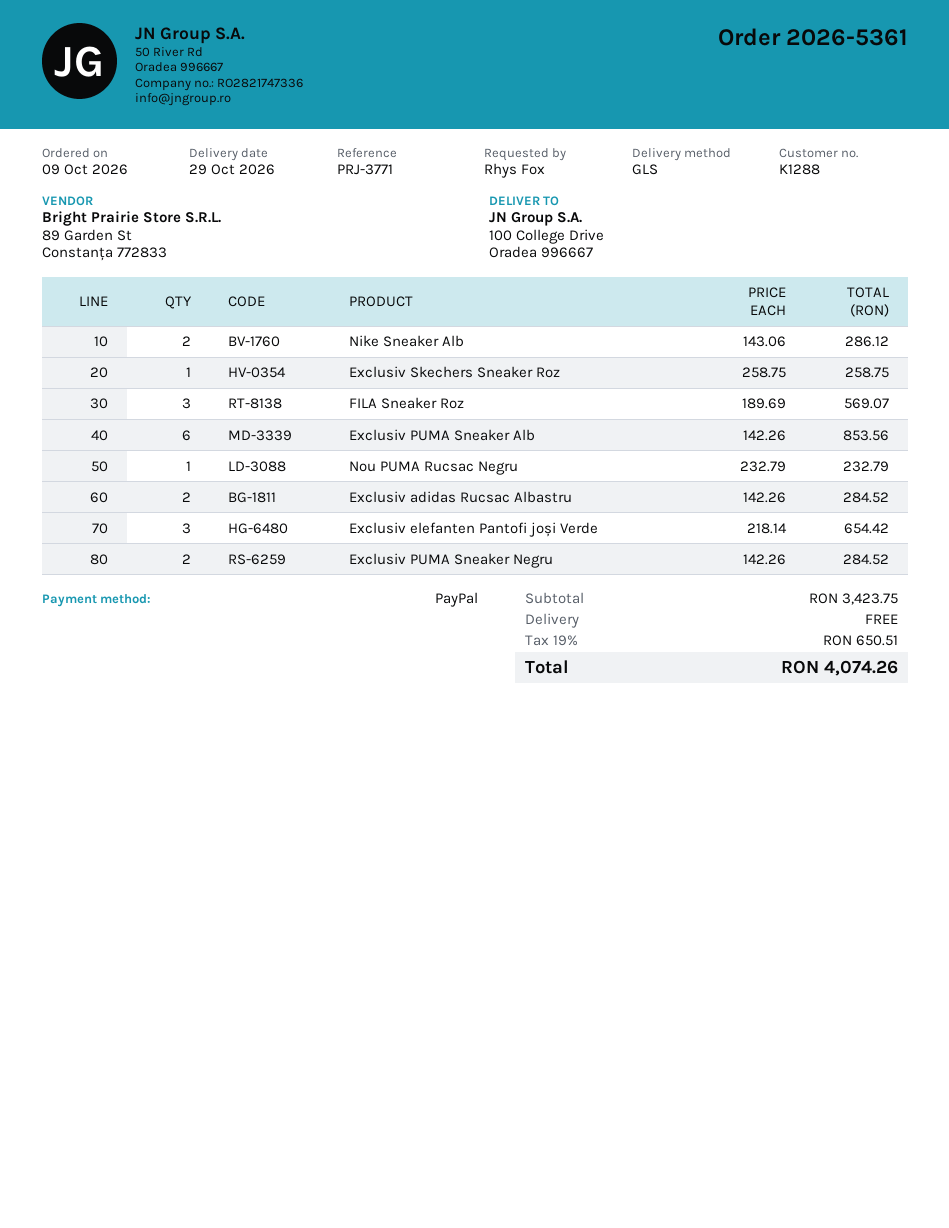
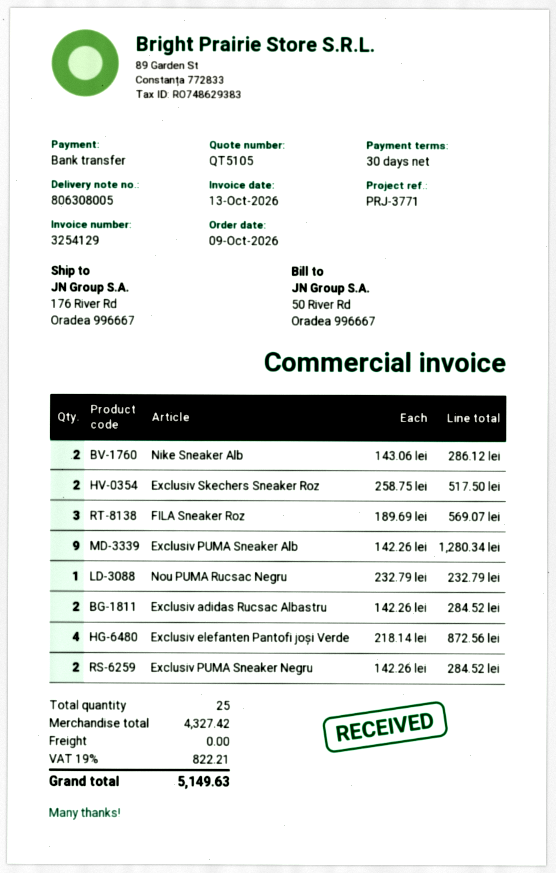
payment method: PayPal -> bank transfer
ship to: 100 College Drive, Oradea 996667 -> 176 River Rd, Oradea 996667
Exclusiv Skechers Sneaker Roz: 1 x 258.75 = 258.75 -> 2 x 258.75 = 517.50
Exclusiv PUMA Sneaker Alb: 6 x 142.26 = 853.56 -> 9 x 142.26 = 1280.34
Exclusiv elefanten Pantofi joși Verde: 3 x 218.14 = 654.42 -> 4 x 218.14 = 872.56
subtotal: 3423.75 -> 4327.42
tax: 19% = 650.51 -> 19% = 822.21
total: 4074.26 -> 5149.63

